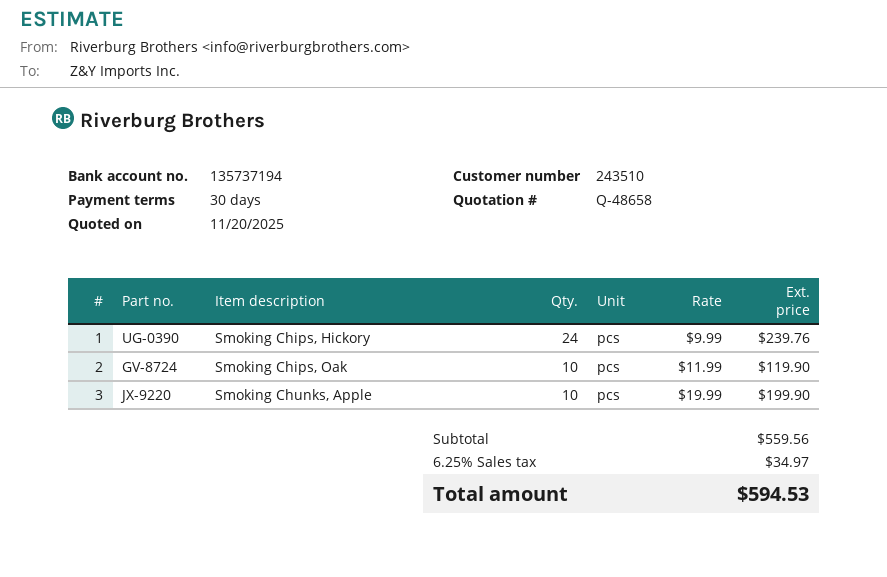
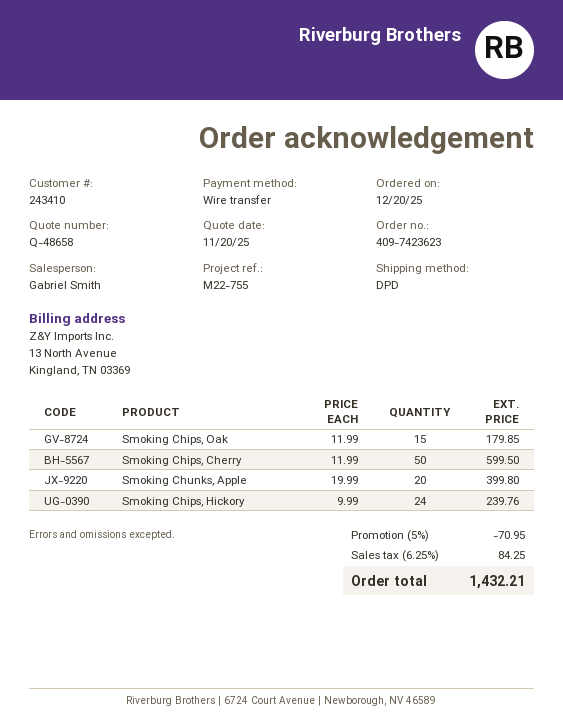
customer number: 243510 -> 243410
Smoking Chips, Oak: 10 x 11.99 = 119.90 -> 15 x 11.99 = 179.85
Smoking Chunks, Apple: 10 x 19.99 = 199.90 -> 20 x 19.99 = 399.80
Smoking Chips, Cherry: none -> 50 x 11.99 = 599.50
discount: none -> 5% = 70.95
tax: 6.25% = 34.97 -> 6.25% = 84.25
total: 594.53 -> 1432.21

